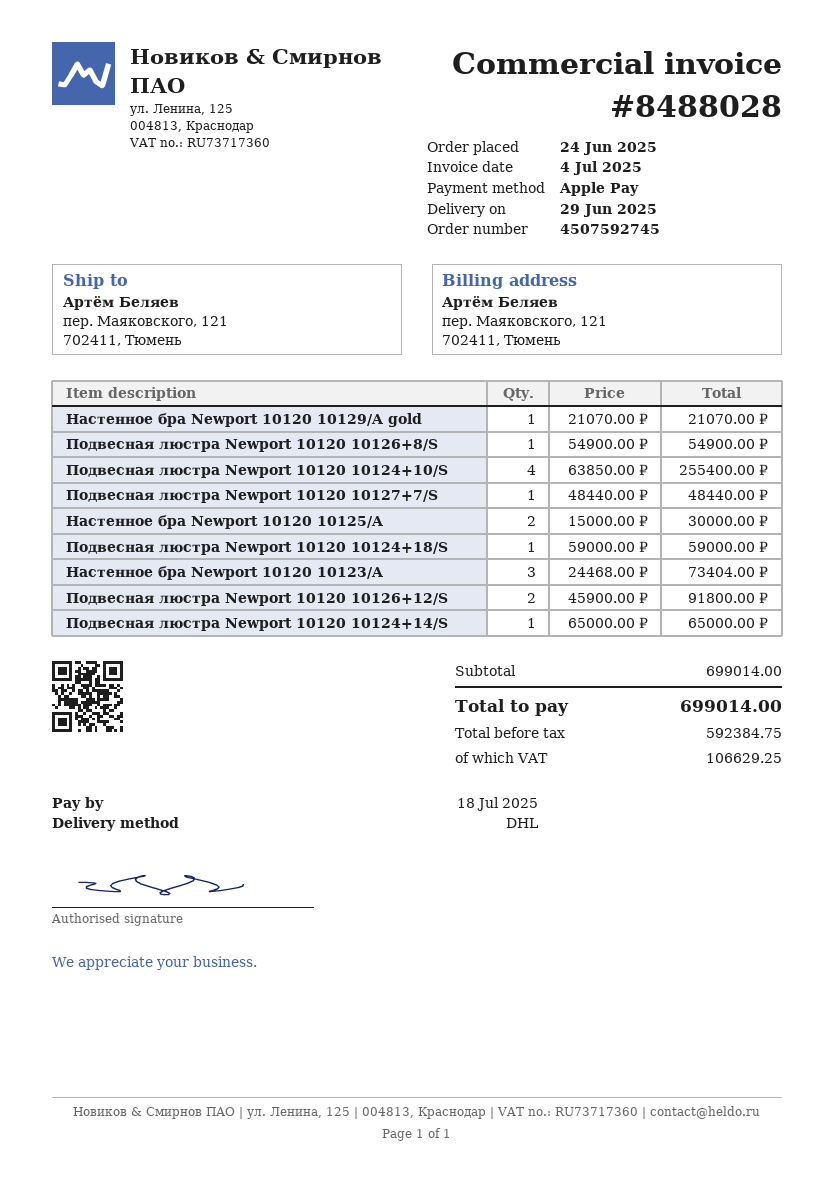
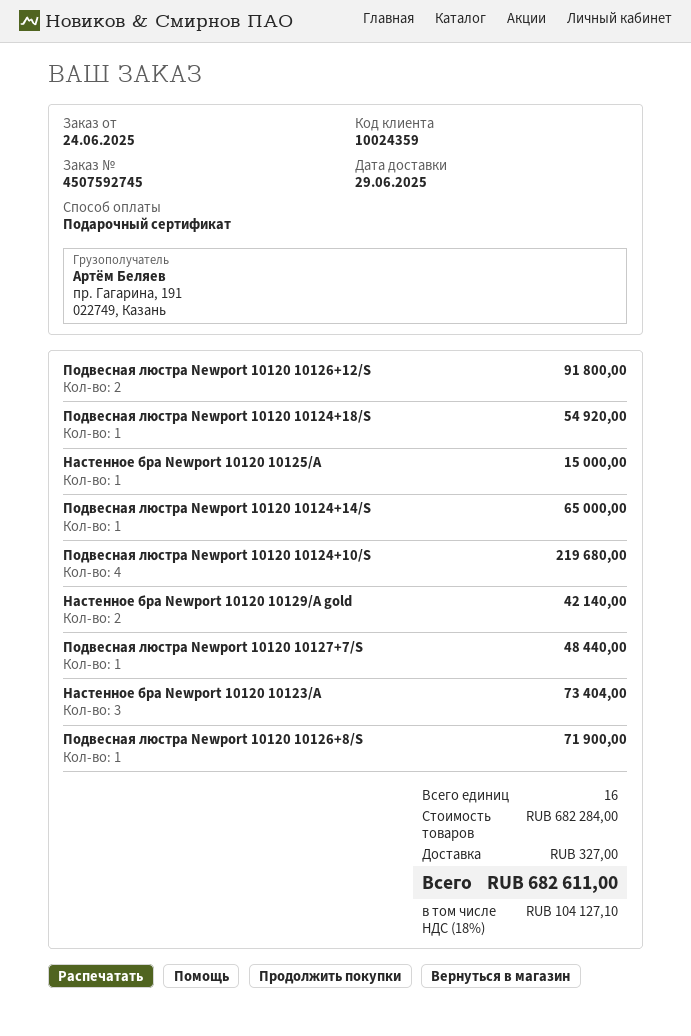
payment method: Apple Pay -> gift card
ship to: пер. Маяковского, 121, 702411, Тюмень -> пр. Гагарина, 191, 022749, Казань
Настенное бра Newport 10120 10129/A gold: 1 for 21070.00 -> 2 for 42140.00
Подвесная люстра Newport 10120 10126+8/S: 1 for 54900.00 -> 1 for 71900.00
Подвесная люстра Newport 10120 10124+10/S: 4 for 255400.00 -> 4 for 219680.00
Настенное бра Newport 10120 10125/A: 2 for 30000.00 -> 1 for 15000.00
Подвесная люстра Newport 10120 10124+18/S: 1 for 59000.00 -> 1 for 54920.00
subtotal: 699014.00 -> 682284.00
shipping: none -> 327.00
tax: 106629.25 -> 104127.10
total: 699014.00 -> 682611.00

